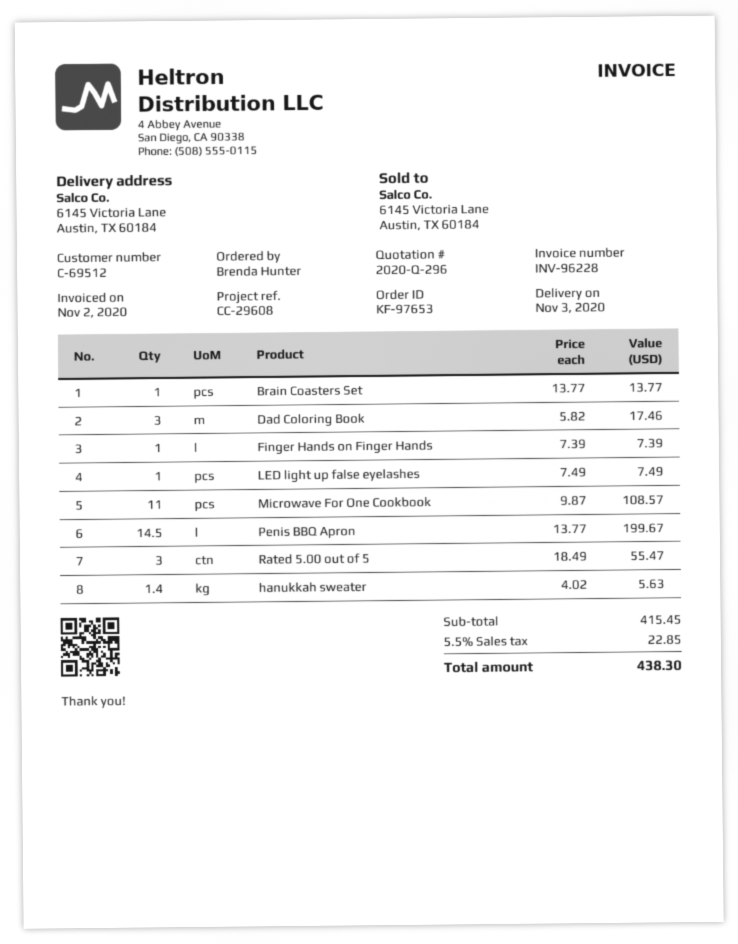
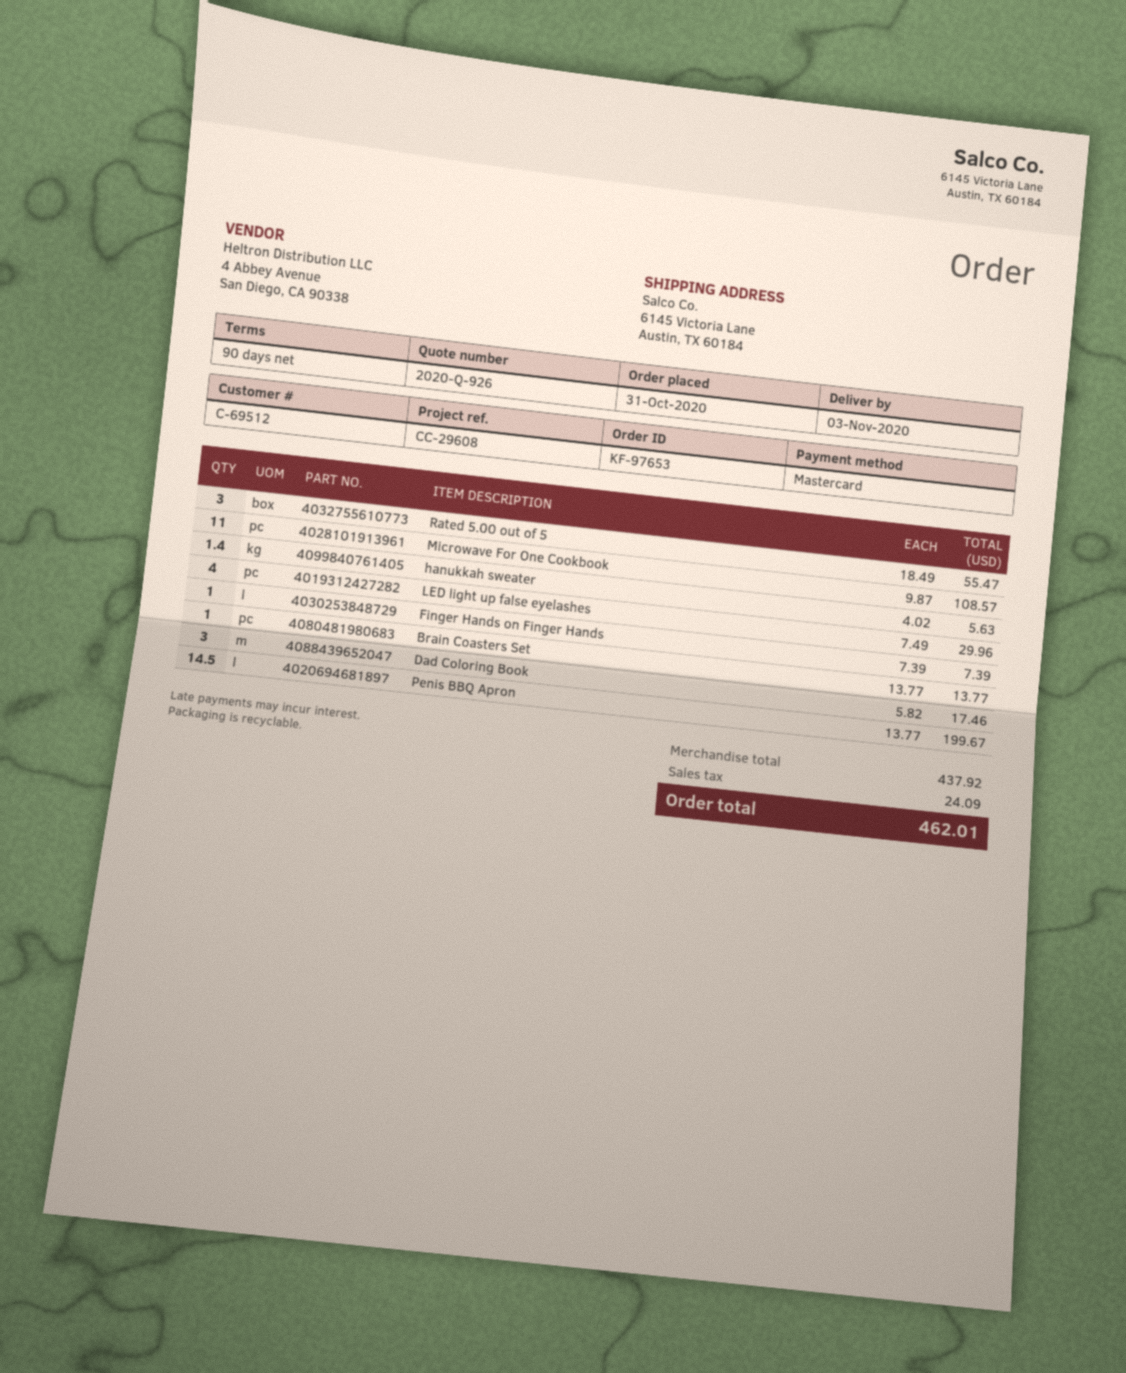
quote number: 2020-Q-296 -> 2020-Q-926
LED light up false eyelashes: 1 x 7.49 = 7.49 -> 4 x 7.49 = 29.96
subtotal: 415.45 -> 437.92
tax: 22.85 -> 24.09
total: 438.30 -> 462.01

